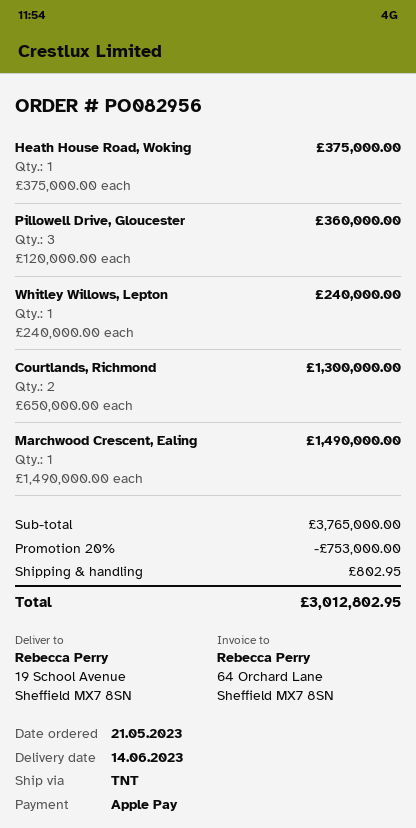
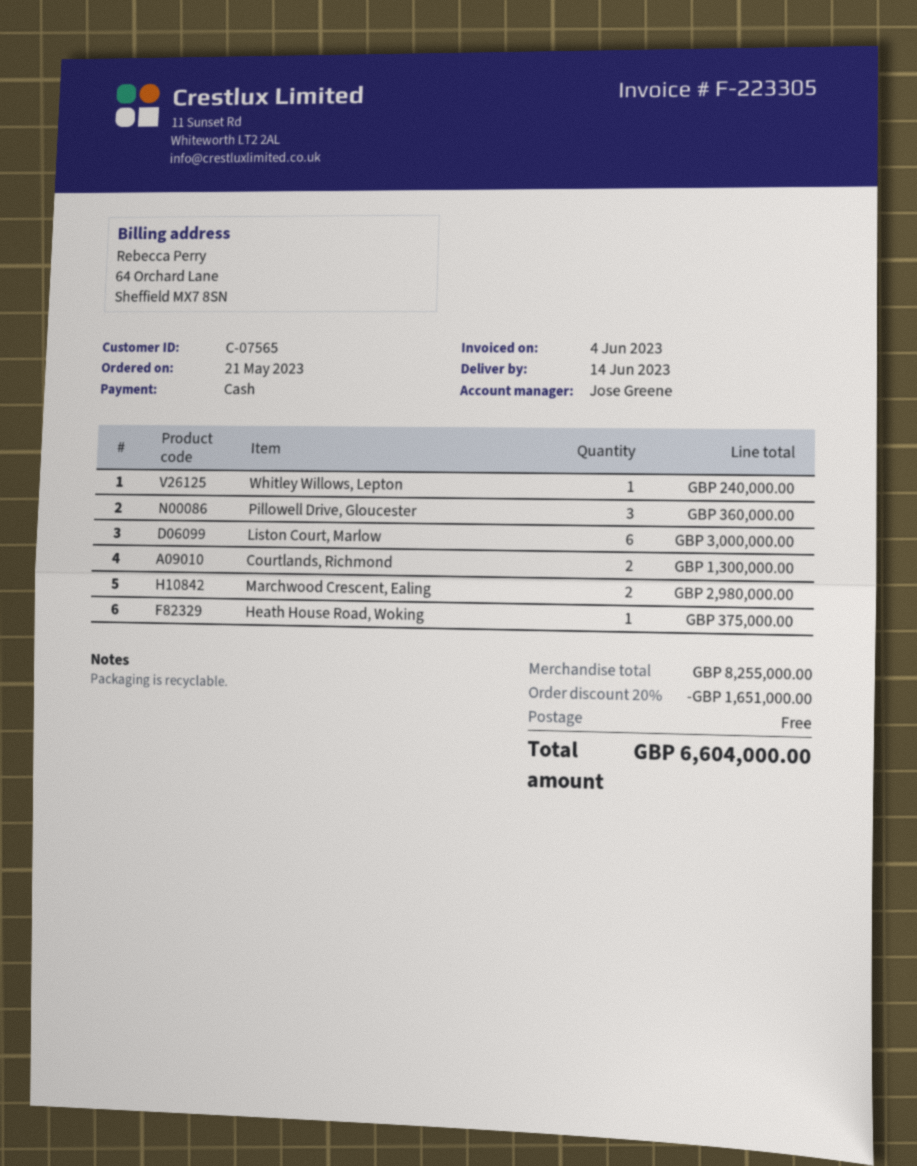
payment method: Apple Pay -> cash
Marchwood Crescent, Ealing: 1 for 1490000.00 -> 2 for 2980000.00
Liston Court, Marlow: none -> 6 for 3000000.00
subtotal: 3765000.00 -> 8255000.00
discount: 20% = 753000.00 -> 20% = 1651000.00
shipping: 802.95 -> 0.00
total: 3012802.95 -> 6604000.00

